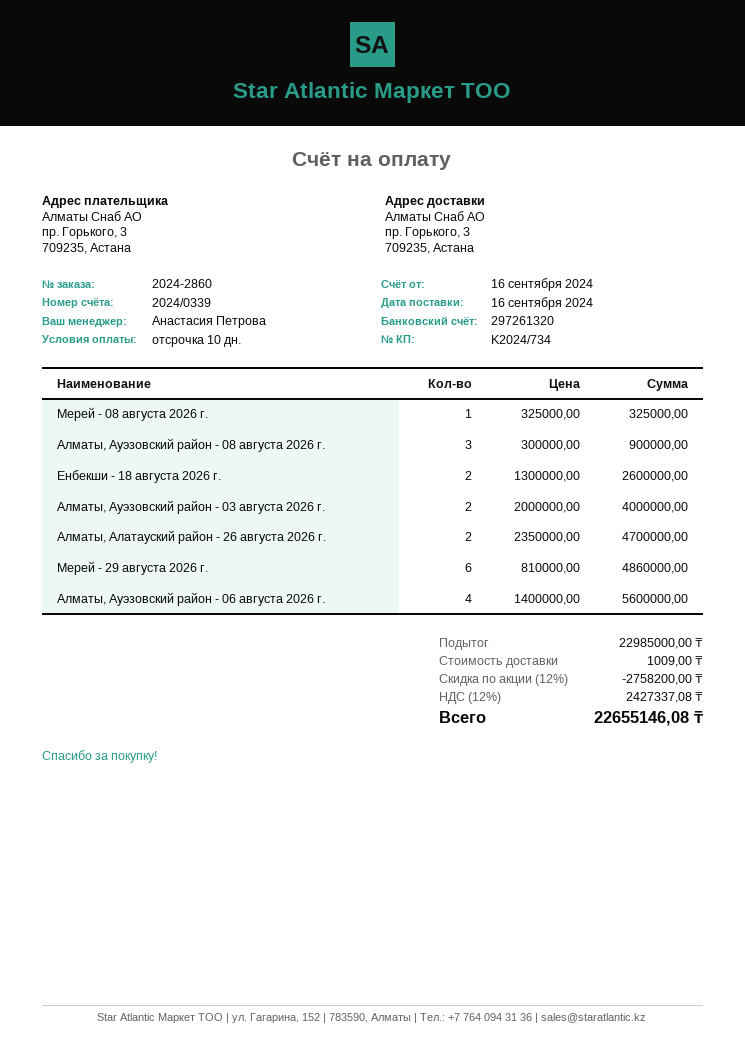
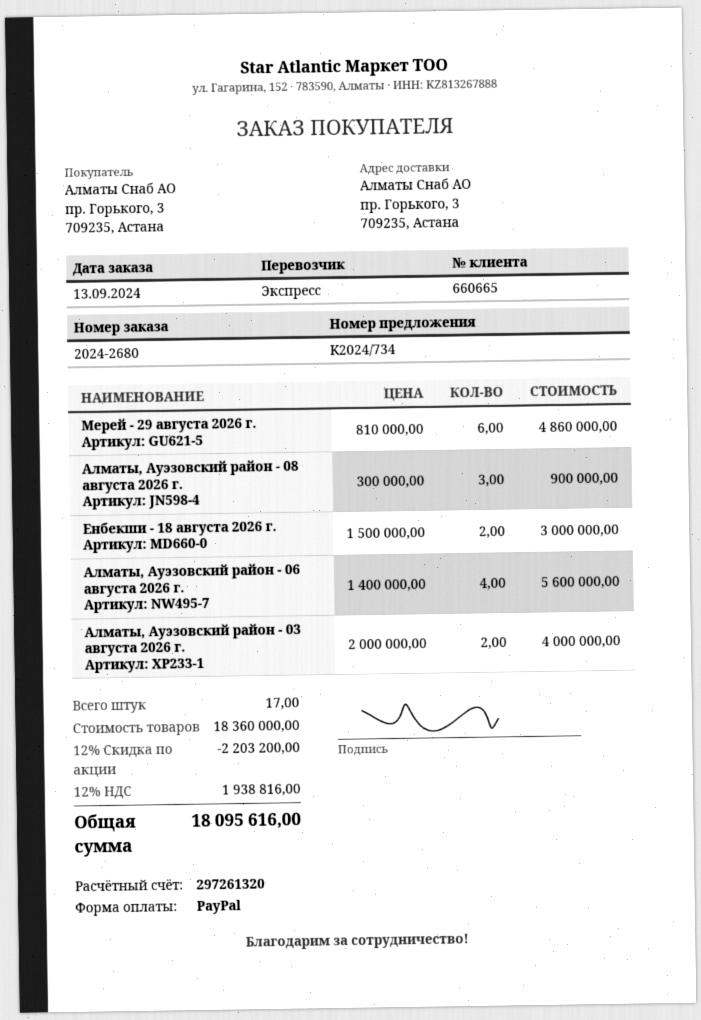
order number: 2024-2860 -> 2024-2680
Мерей - 08 августа 2026 г.: 1 x 325000.00 = 325000.00 -> none
Енбекши - 18 августа 2026 г.: 2 x 1300000.00 = 2600000.00 -> 2 x 1500000.00 = 3000000.00
Алматы, Алатауский район - 26 августа 2026 г.: 2 x 2350000.00 = 4700000.00 -> none
subtotal: 22985000.00 -> 18360000.00
discount: 12% = 2758200.00 -> 12% = 2203200.00
shipping: 1009.00 -> none
tax: 12% = 2427337.08 -> 12% = 1938816.00
total: 22655146.08 -> 18095616.00

